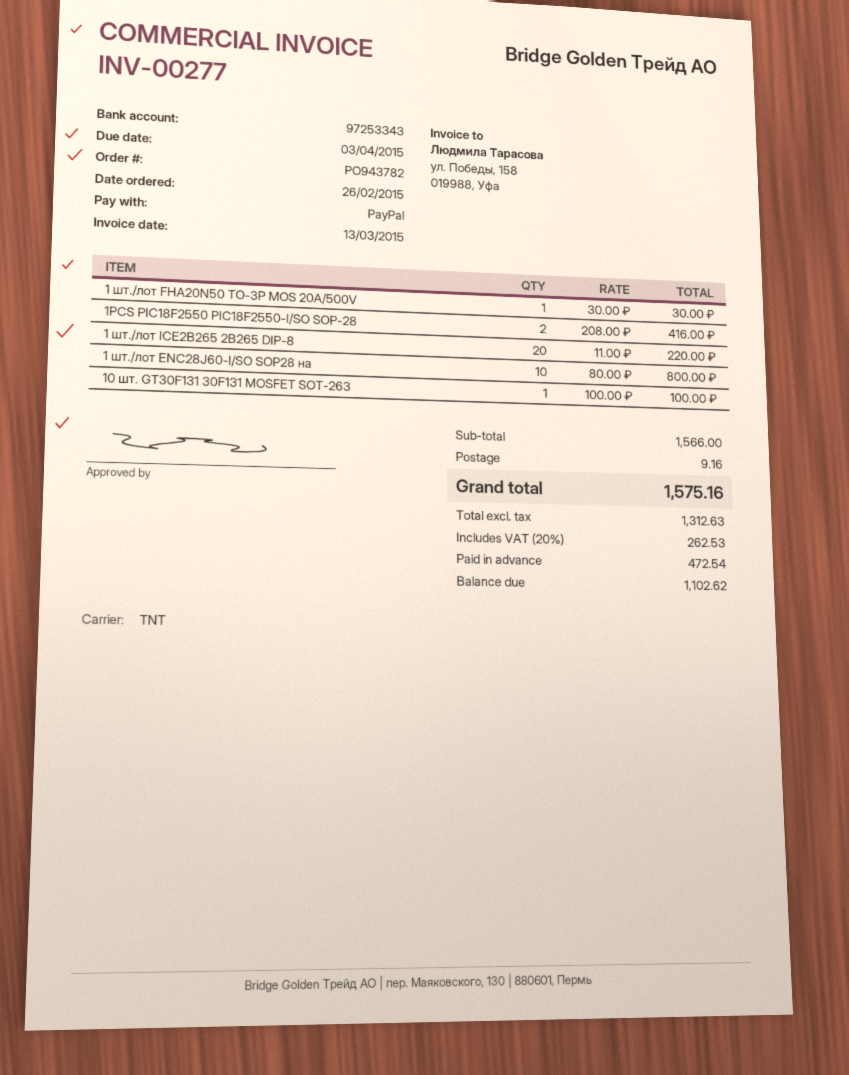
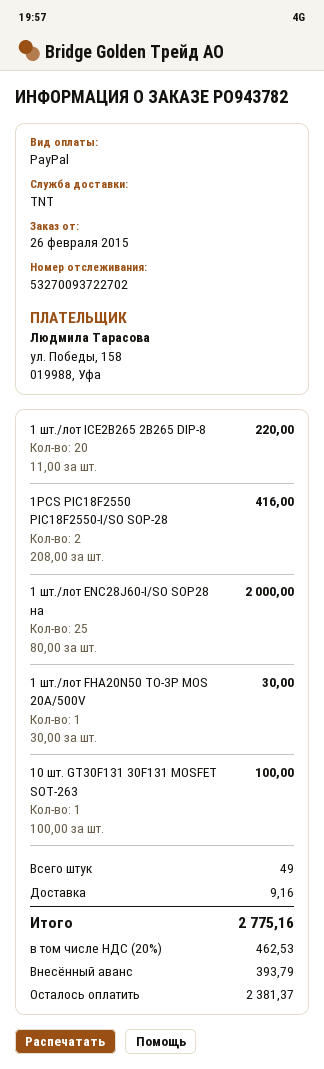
1 шт./лот ENC28J60-I/SO SOP28 на: 10 x 80.00 = 800.00 -> 25 x 80.00 = 2000.00
tax: 20% = 262.53 -> 20% = 462.53
total: 1575.16 -> 2775.16
deposit: 472.54 -> 393.79
balance: 1102.62 -> 2381.37

